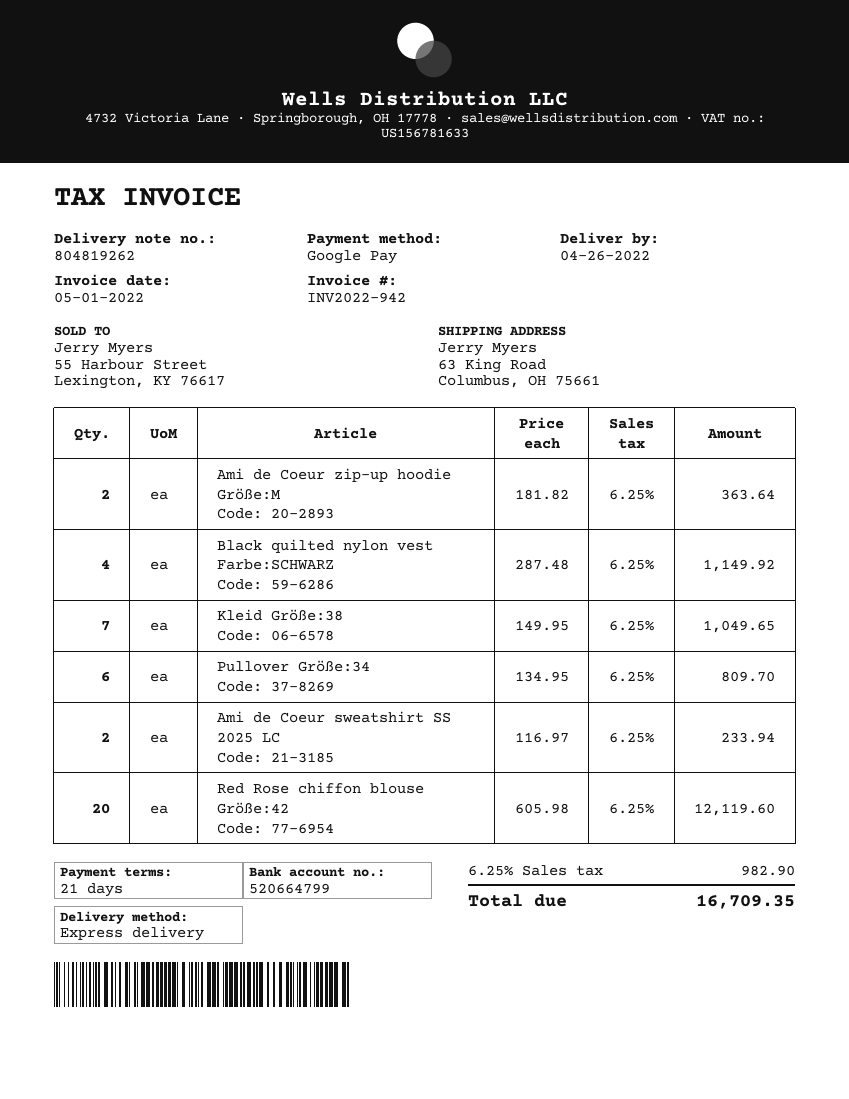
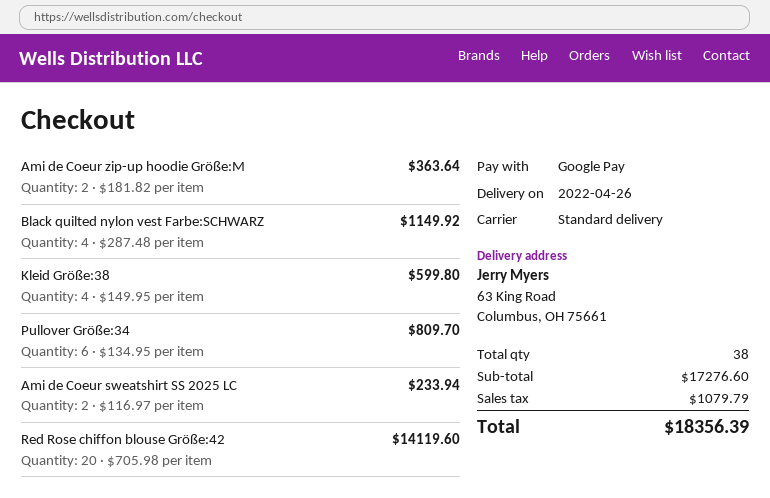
shipping method: express -> standard
Kleid Größe:38: 7 x 149.95 = 1049.65 -> 4 x 149.95 = 599.80
Red Rose chiffon blouse Größe:42: 20 x 605.98 = 12119.60 -> 20 x 705.98 = 14119.60
tax: 982.90 -> 1079.79
total: 16709.35 -> 18356.39

